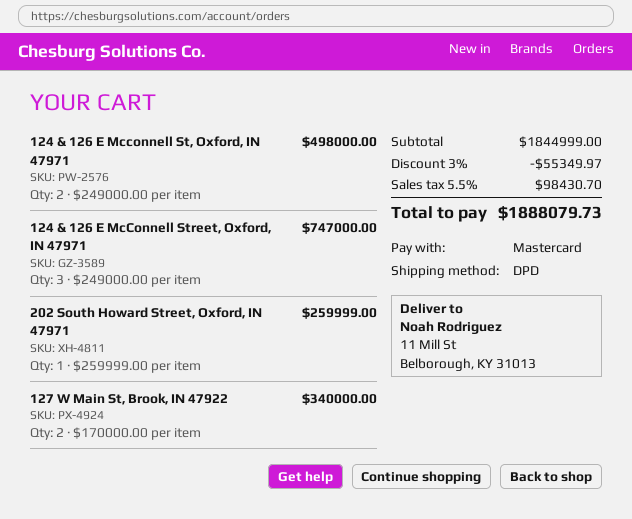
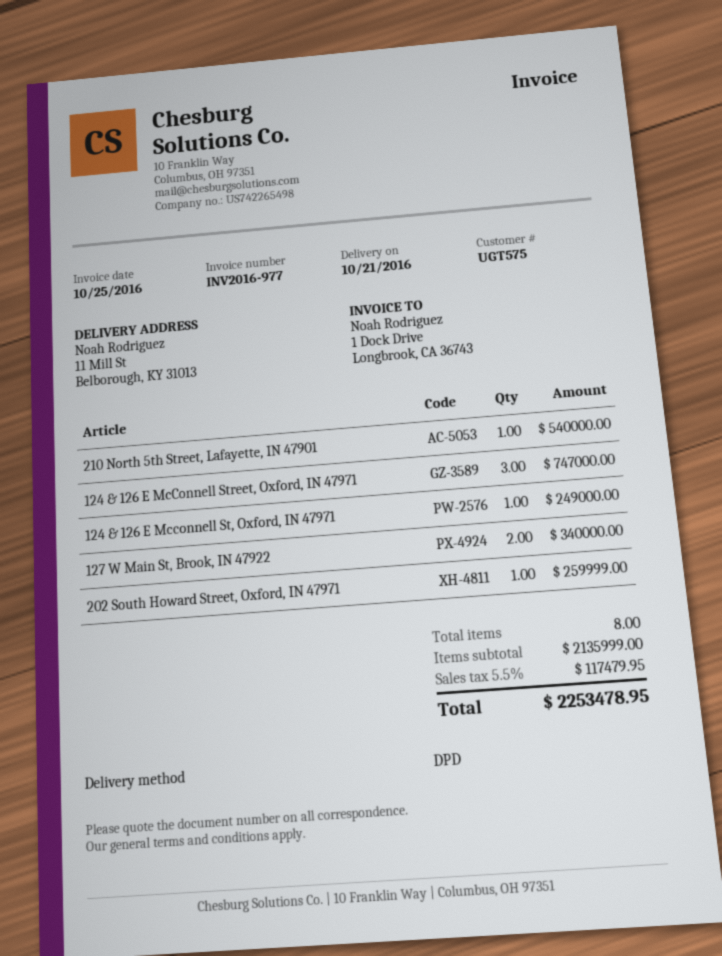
124 & 126 E Mcconnell St, Oxford, IN 47971: 2 for 498000.00 -> 1 for 249000.00
210 North 5th Street, Lafayette, IN 47901: none -> 1 for 540000.00
subtotal: 1844999.00 -> 2135999.00
discount: 3% = 55349.97 -> none
tax: 5.5% = 98430.70 -> 5.5% = 117479.95
total: 1888079.73 -> 2253478.95

